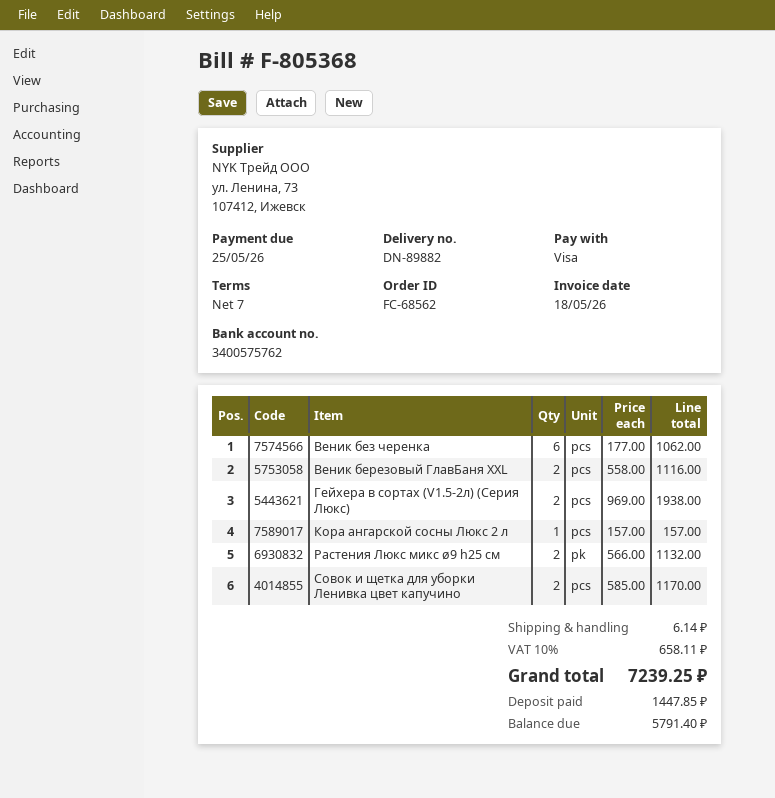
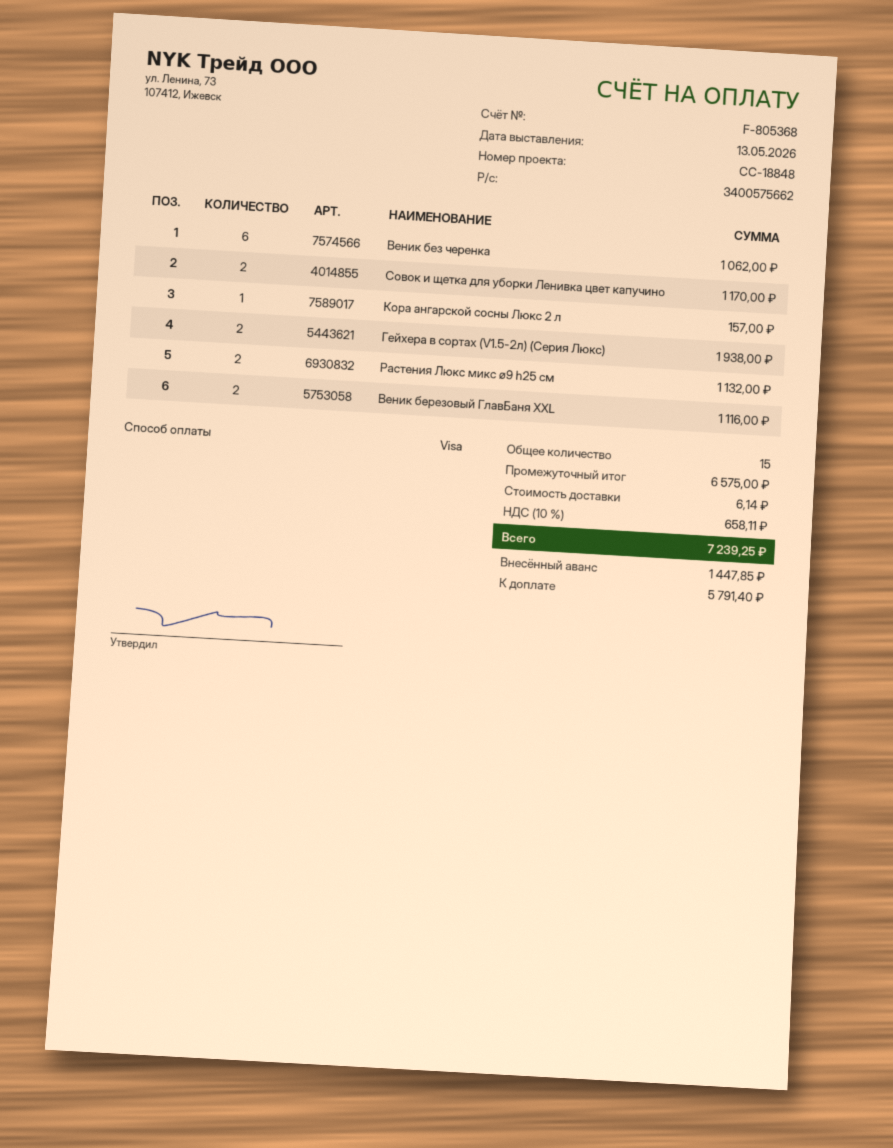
invoice date: 2026-05-18 -> 2026-05-13
bank account: 3400575762 -> 3400575662

